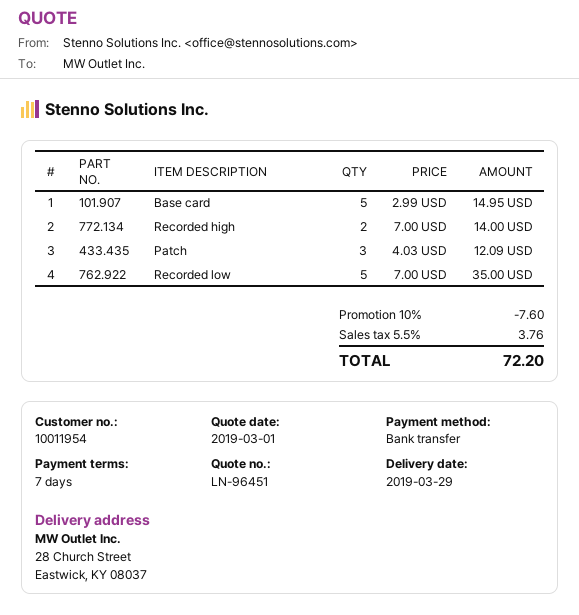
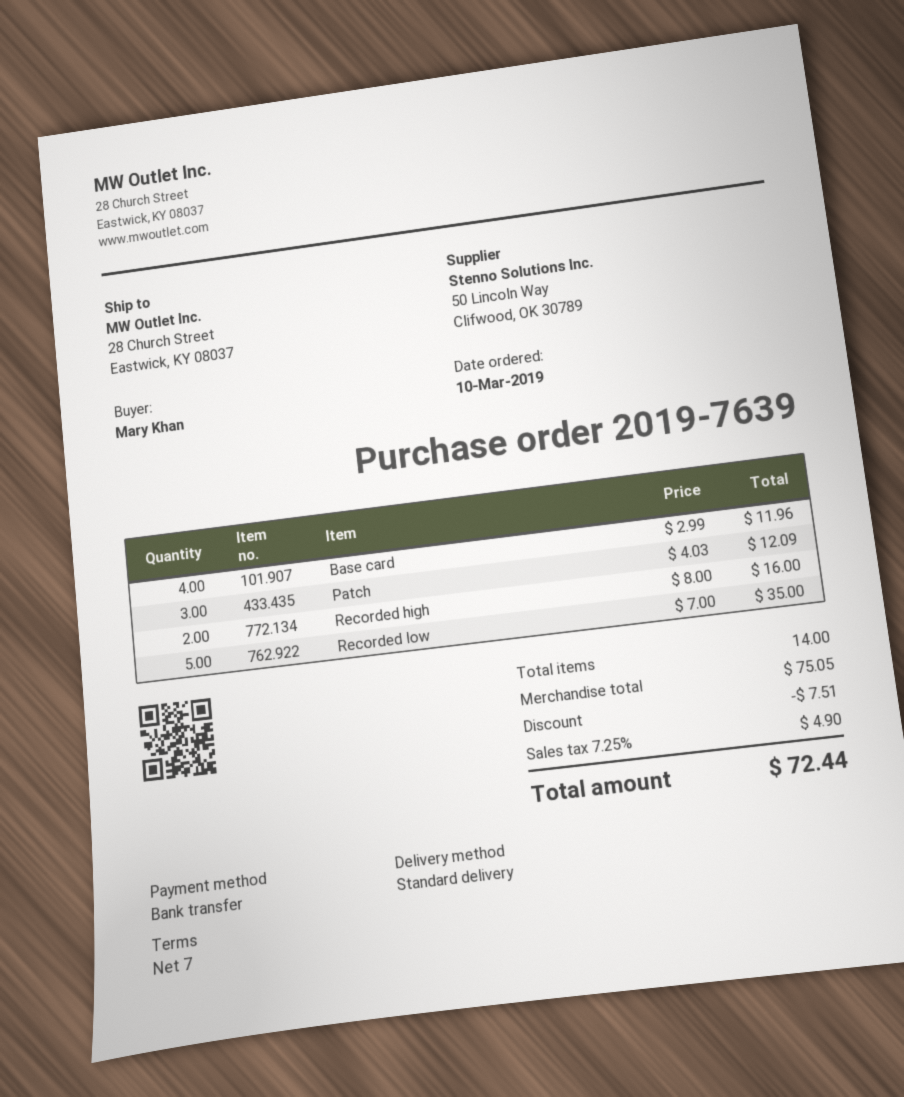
Base card: 5 x 2.99 = 14.95 -> 4 x 2.99 = 11.96
Recorded high: 2 x 7.00 = 14.00 -> 2 x 8.00 = 16.00
discount: 7.60 -> 7.51
tax: 5.5% = 3.76 -> 7.25% = 4.90
total: 72.20 -> 72.44

